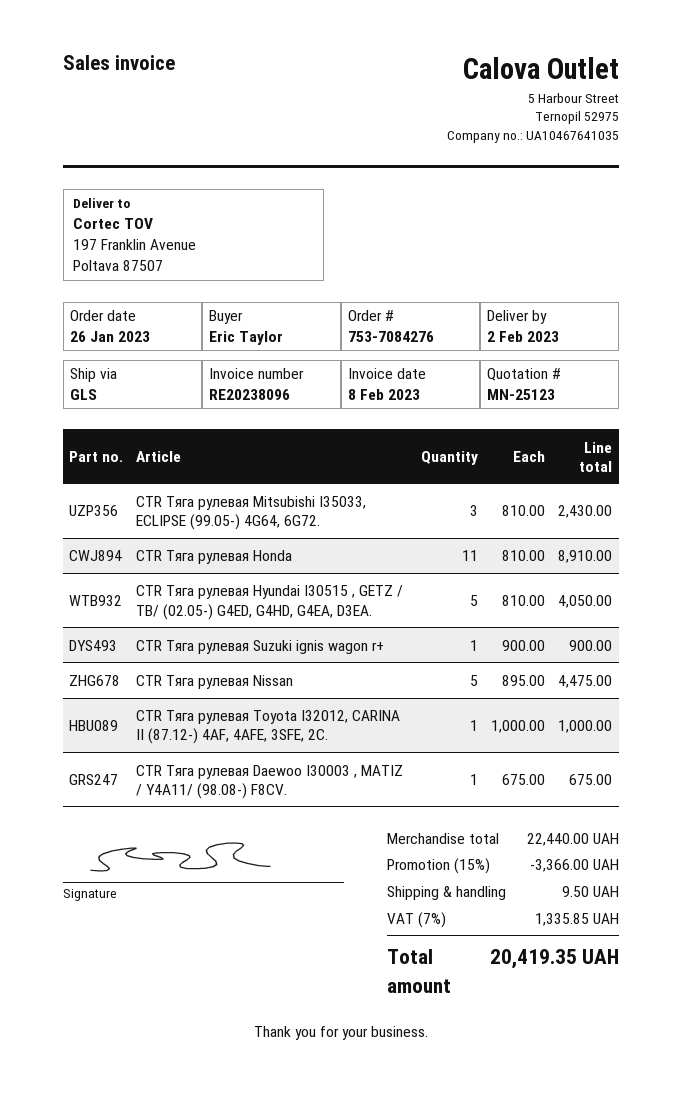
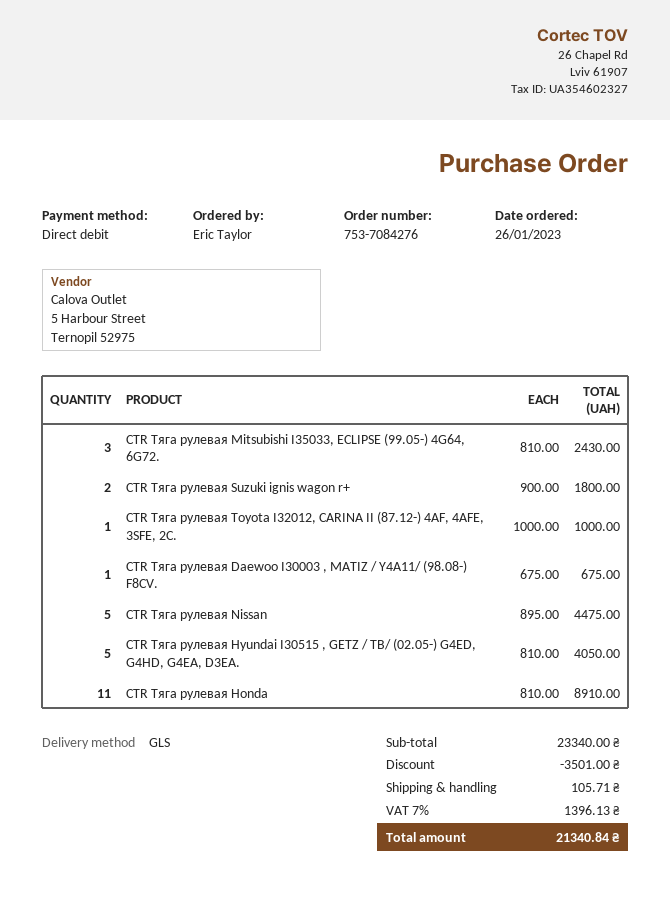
CTR Тяга рулевая Suzuki ignis wagon r+: 1 x 900.00 = 900.00 -> 2 x 900.00 = 1800.00
subtotal: 22440.00 -> 23340.00
discount: 3366.00 -> 3501.00
shipping: 9.50 -> 105.71
tax: 7% = 1335.85 -> 7% = 1396.13
total: 20419.35 -> 21340.84

